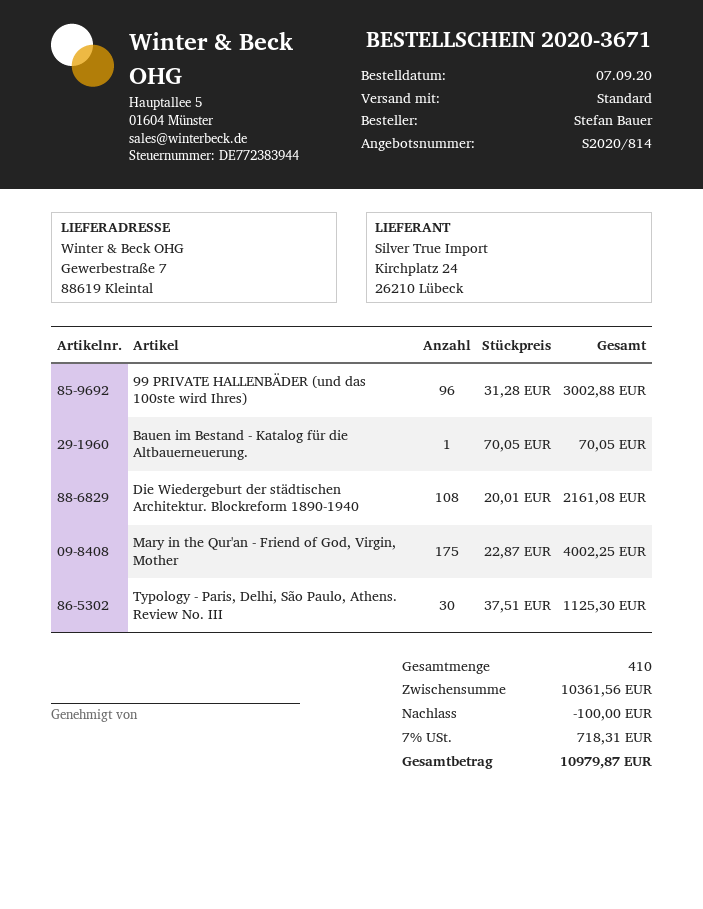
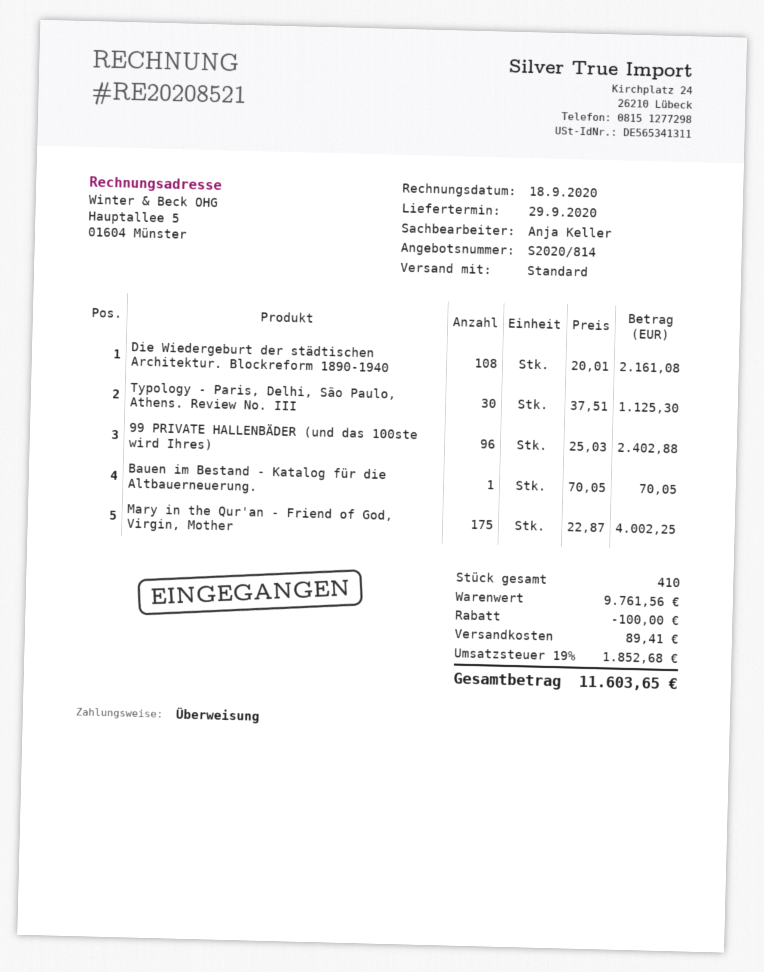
99 PRIVATE HALLENBÄDER (und das 100ste wird Ihres): 96 x 31.28 = 3002.88 -> 96 x 25.03 = 2402.88
subtotal: 10361.56 -> 9761.56
shipping: none -> 89.41
tax: 7% = 718.31 -> 19% = 1852.68
total: 10979.87 -> 11603.65

